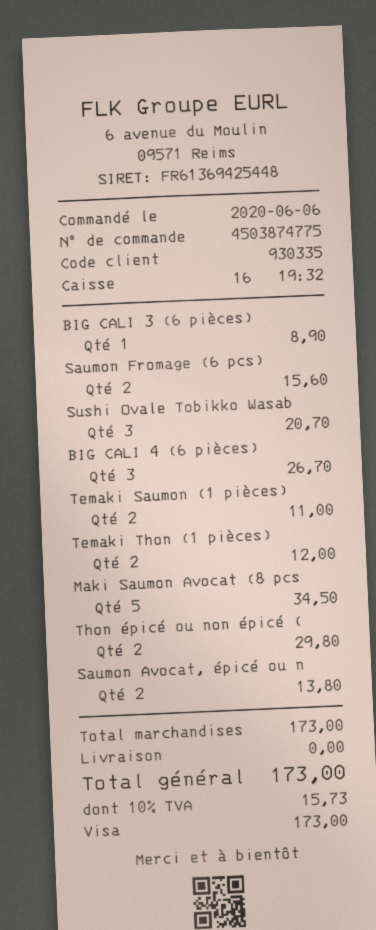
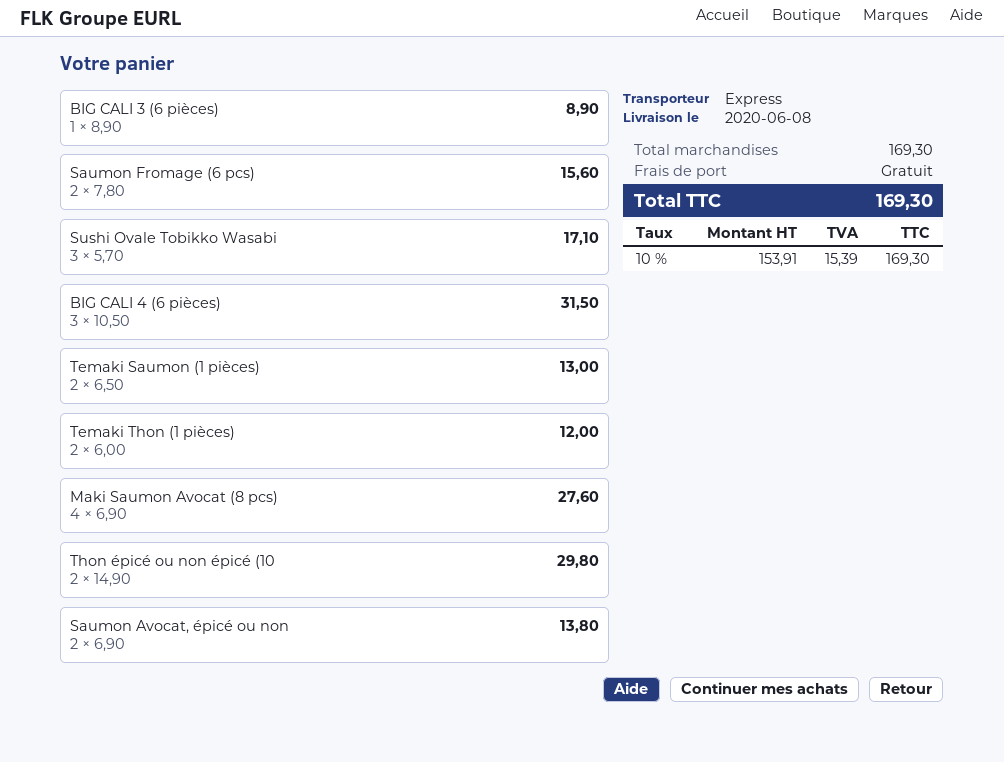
Sushi Ovale Tobikko Wasab: 3 for 20.70 -> 3 for 17.10
BIG CALI 4 (6 pièces): 3 for 26.70 -> 3 for 31.50
Temaki Saumon (1 pièces): 2 for 11.00 -> 2 for 13.00
Maki Saumon Avocat (8 pcs: 5 for 34.50 -> 4 for 27.60
subtotal: 173.00 -> 169.30
tax: 10% = 15.73 -> 10% = 15.39
total: 173.00 -> 169.30

